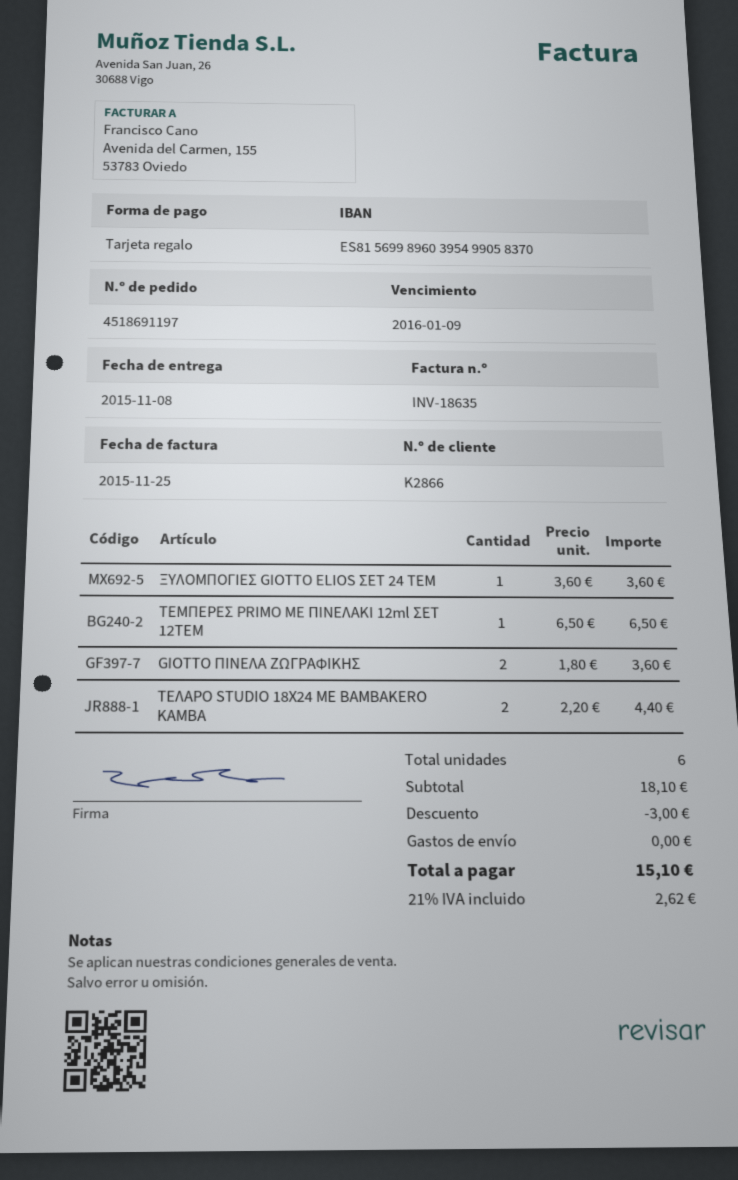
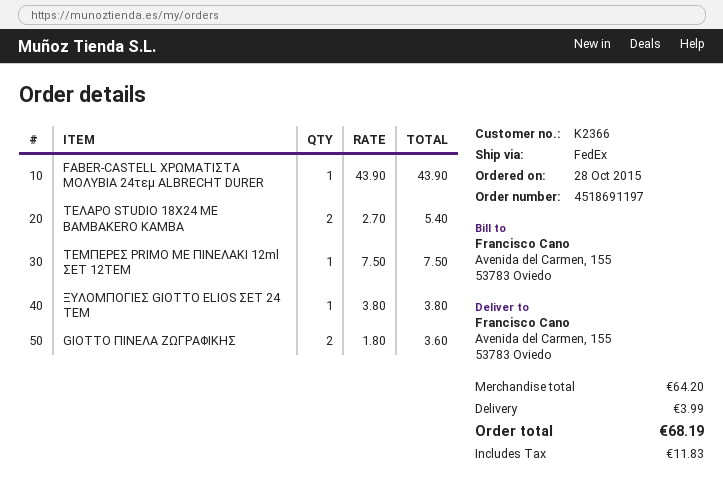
customer number: K2866 -> K2366
ΞΥΛΟΜΠΟΓΙΕΣ GIOTTO ELIOS ΣΕΤ 24 ΤΕΜ: 1 x 3.60 = 3.60 -> 1 x 3.80 = 3.80
ΤΕΜΠΕΡΕΣ PRIMO ΜΕ ΠΙΝΕΛΑΚΙ 12ml ΣΕΤ 12ΤΕΜ: 1 x 6.50 = 6.50 -> 1 x 7.50 = 7.50
ΤΕΛΑΡΟ STUDIO 18Χ24 ME BAMBAKERO KAMBA: 2 x 2.20 = 4.40 -> 2 x 2.70 = 5.40
FABER-CASTELL ΧΡΩΜΑΤΙΣΤΑ ΜΟΛΥΒΙΑ 24τεμ ALBRECHT DURER: none -> 1 x 43.90 = 43.90
subtotal: 18.10 -> 64.20
discount: 3.00 -> none
shipping: 0.00 -> 3.99
tax: 2.62 -> 11.83
total: 15.10 -> 68.19

